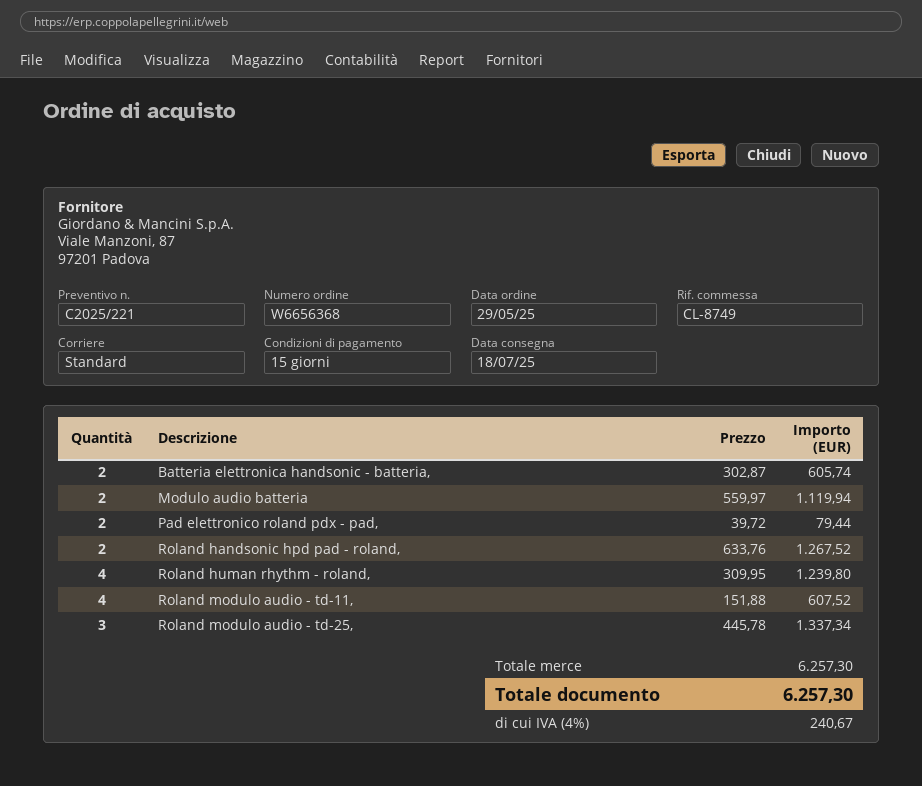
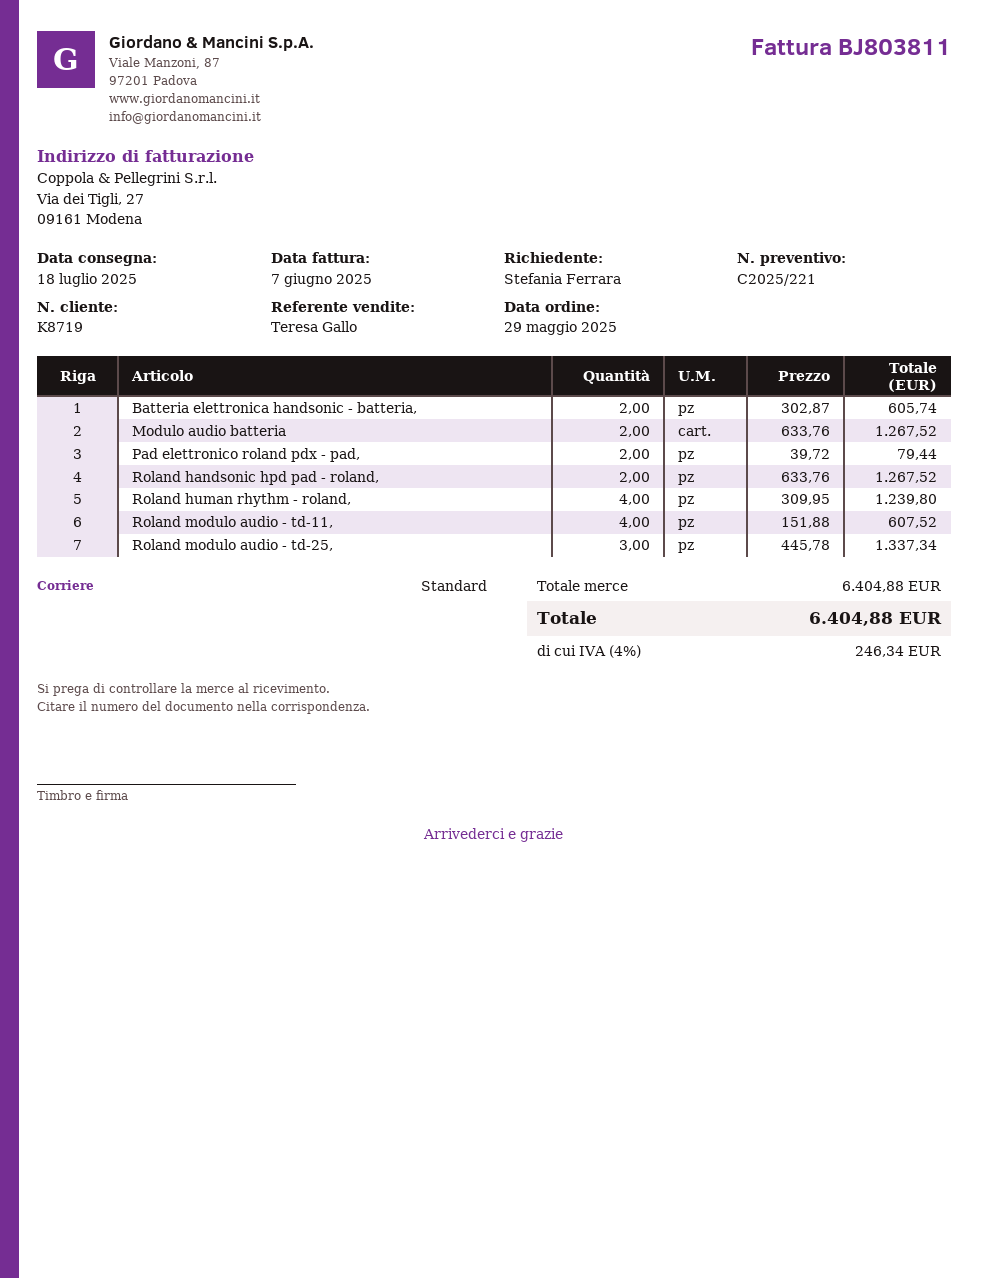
Modulo audio batteria: 2 x 559.97 = 1119.94 -> 2 x 633.76 = 1267.52
subtotal: 6257.30 -> 6404.88
tax: 4% = 240.67 -> 4% = 246.34
total: 6257.30 -> 6404.88

